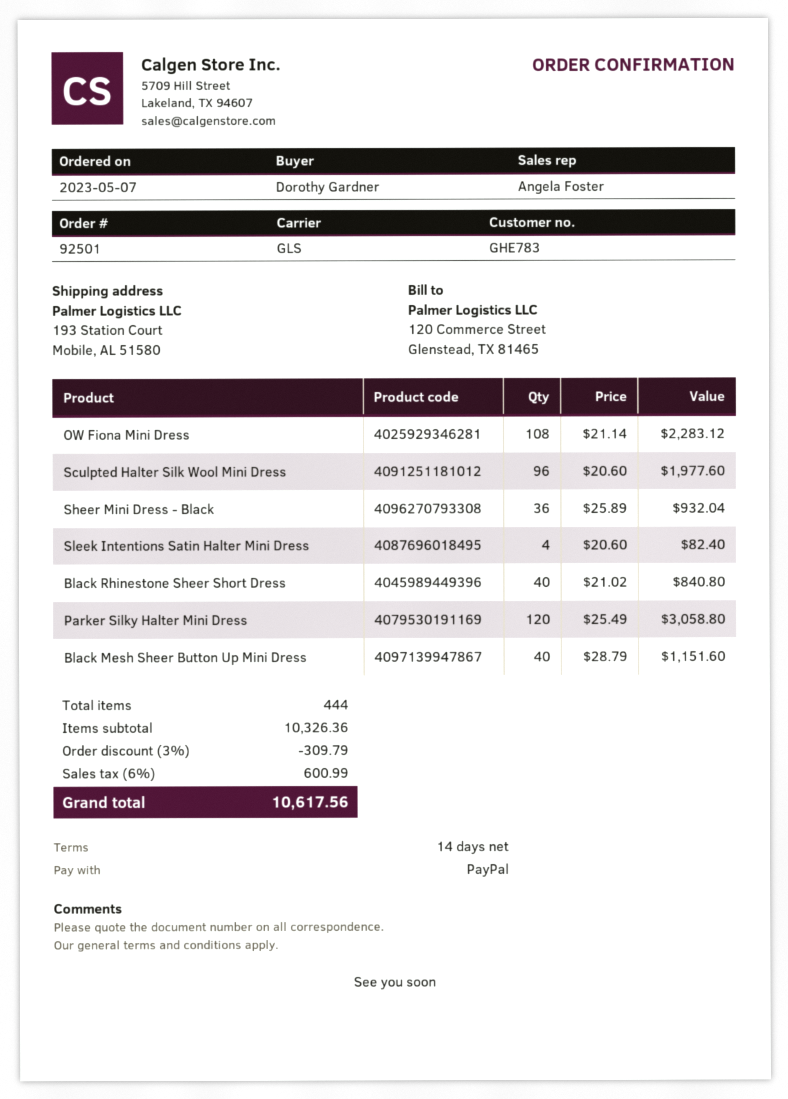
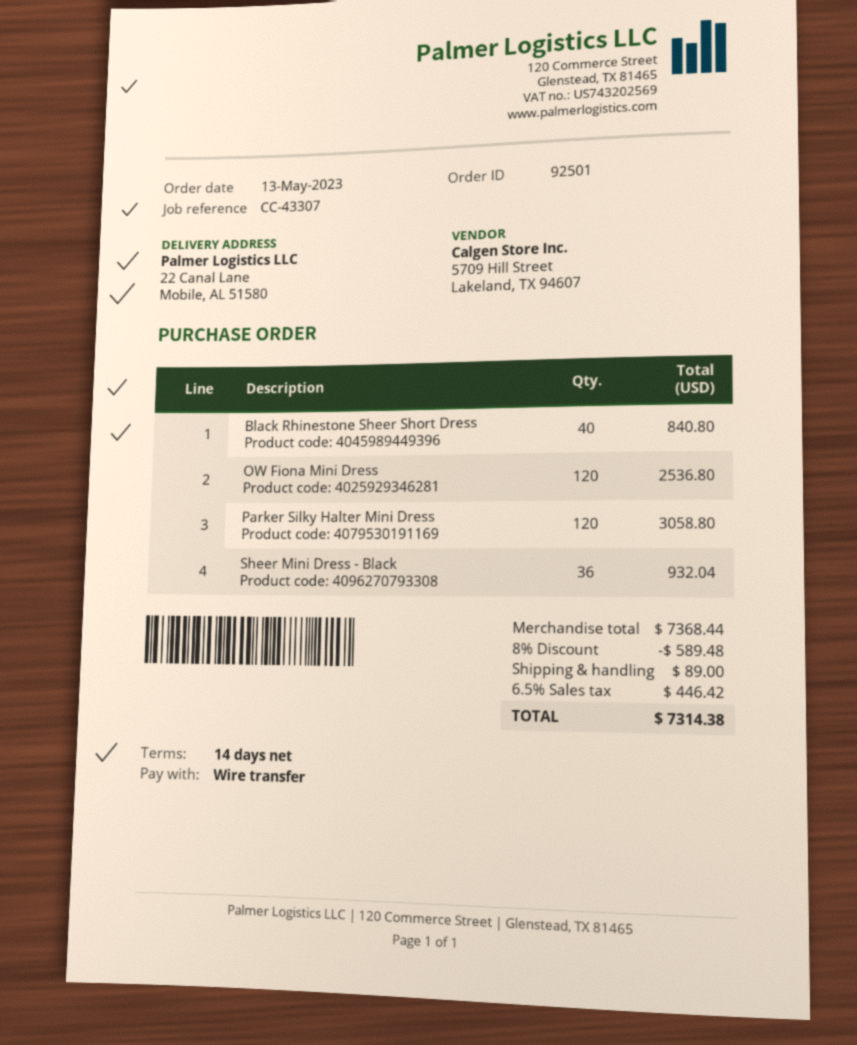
order date: 2023-05-07 -> 2023-05-13
payment method: PayPal -> bank transfer
ship to: 193 Station Court, Mobile, AL 51580 -> 22 Canal Lane, Mobile, AL 51580
OW Fiona Mini Dress: 108 for 2283.12 -> 120 for 2536.80
Sculpted Halter Silk Wool Mini Dress: 96 for 1977.60 -> none
Sleek Intentions Satin Halter Mini Dress: 4 for 82.40 -> none
Black Mesh Sheer Button Up Mini Dress: 40 for 1151.60 -> none
subtotal: 10326.36 -> 7368.44
discount: 3% = 309.79 -> 8% = 589.48
shipping: none -> 89.00
tax: 6% = 600.99 -> 6.5% = 446.42
total: 10617.56 -> 7314.38

